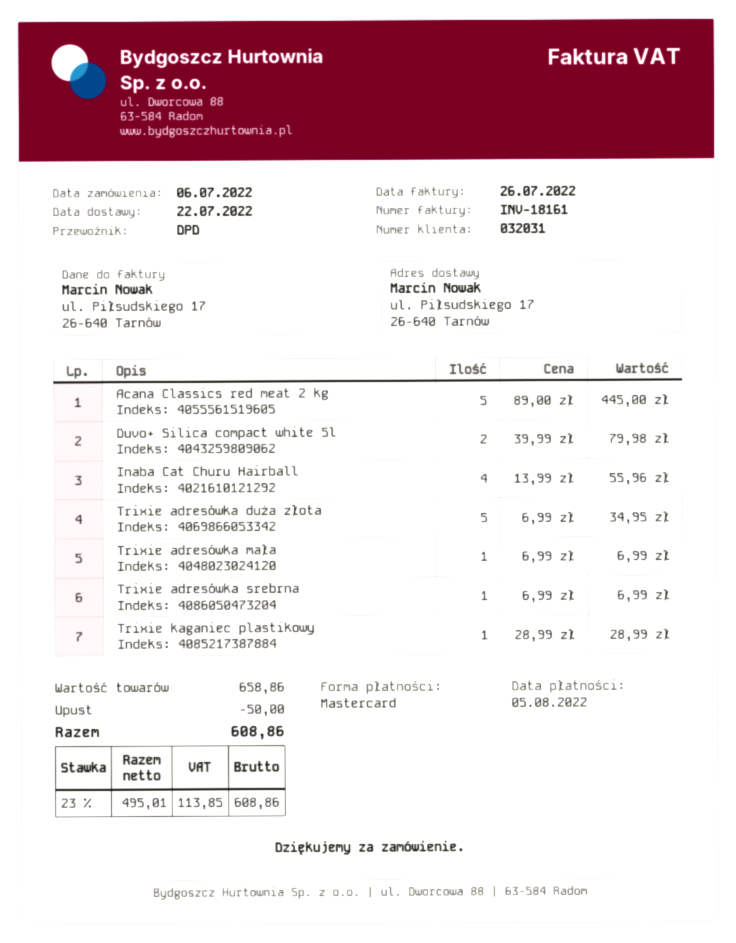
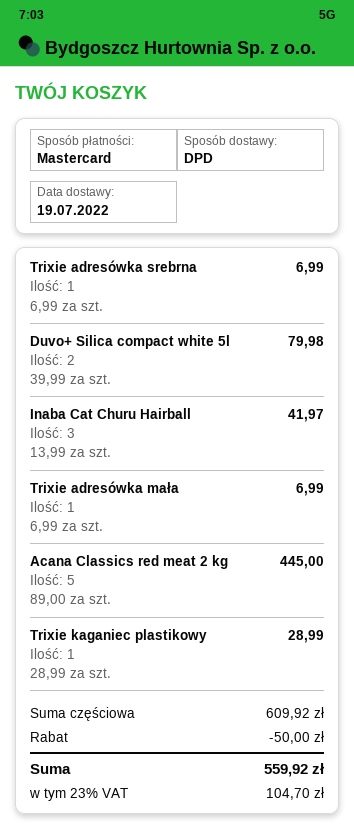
delivery date: 2022-07-22 -> 2022-07-19
Inaba Cat Churu Hairball: 4 x 13.99 = 55.96 -> 3 x 13.99 = 41.97
Trixie adresówka duża złota: 5 x 6.99 = 34.95 -> none
subtotal: 658.86 -> 609.92
tax: 23% = 113.85 -> 23% = 104.70
total: 608.86 -> 559.92

